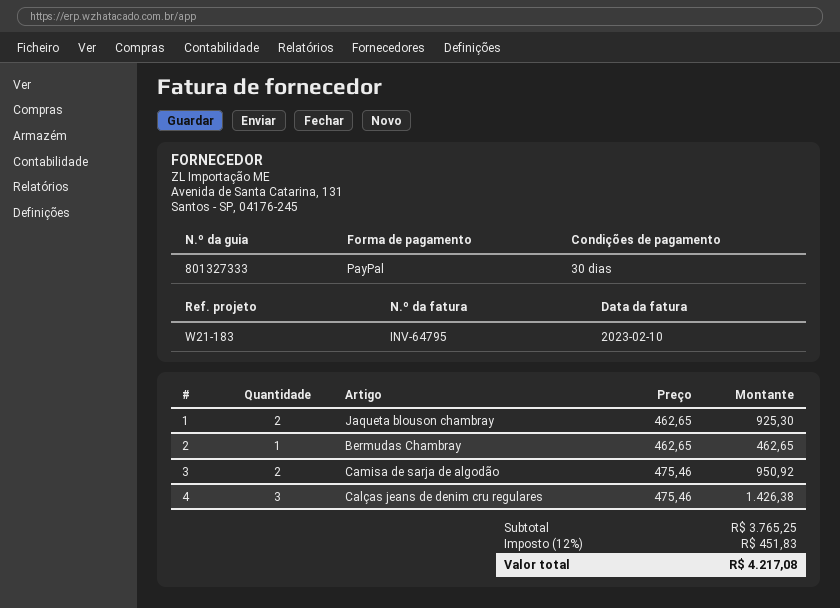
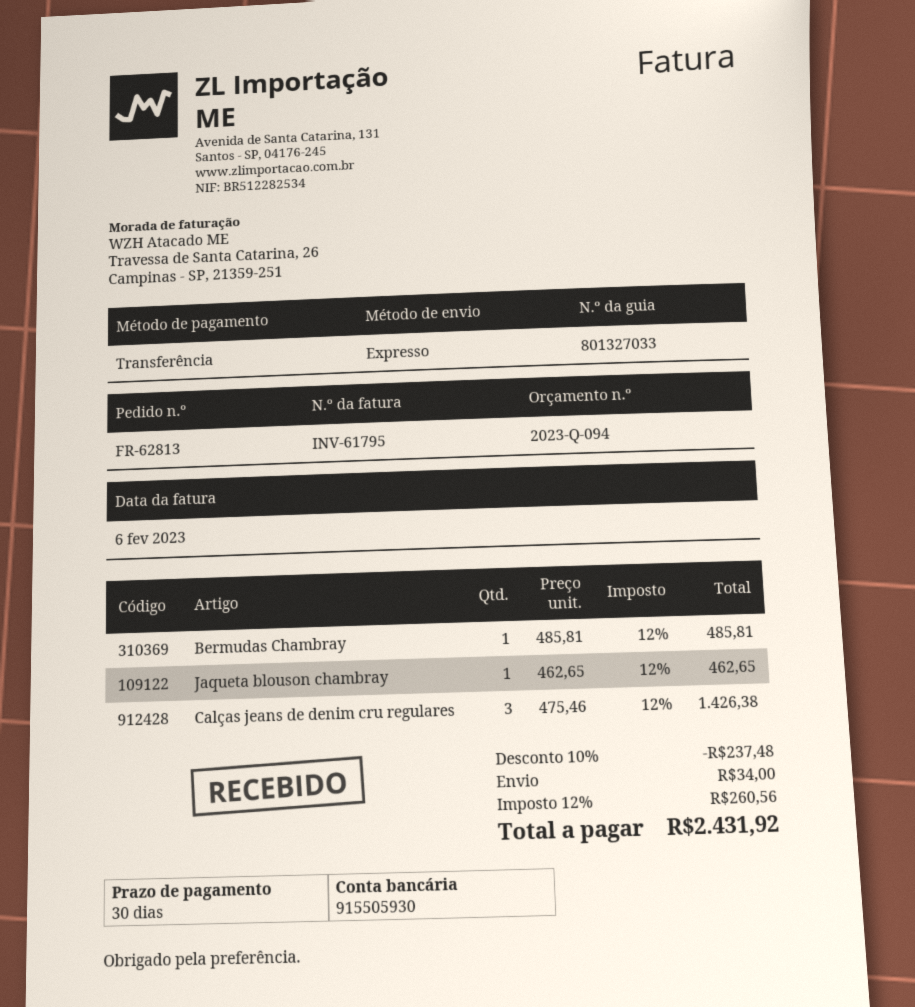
delivery note number: 801327333 -> 801327033
invoice number: INV-64795 -> INV-61795
invoice date: 2023-02-10 -> 2023-02-06
payment method: PayPal -> bank transfer
Jaqueta blouson chambray: 2 x 462.65 = 925.30 -> 1 x 462.65 = 462.65
Bermudas Chambray: 1 x 462.65 = 462.65 -> 1 x 485.81 = 485.81
Camisa de sarja de algodão: 2 x 475.46 = 950.92 -> none
discount: none -> 10% = 237.48
shipping: none -> 34.00
tax: 12% = 451.83 -> 12% = 260.56
total: 4217.08 -> 2431.92

